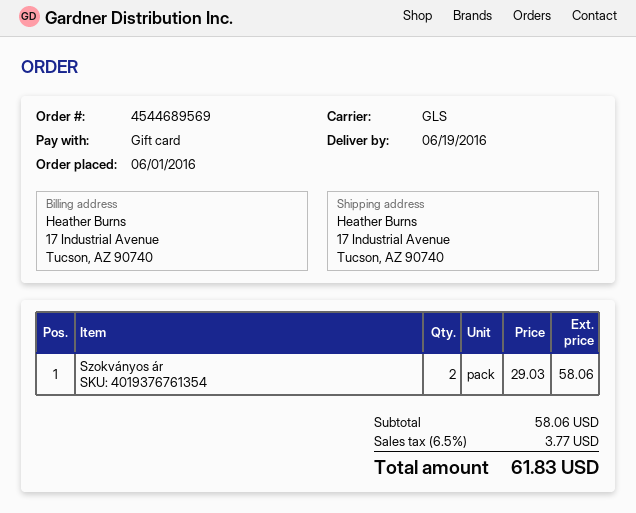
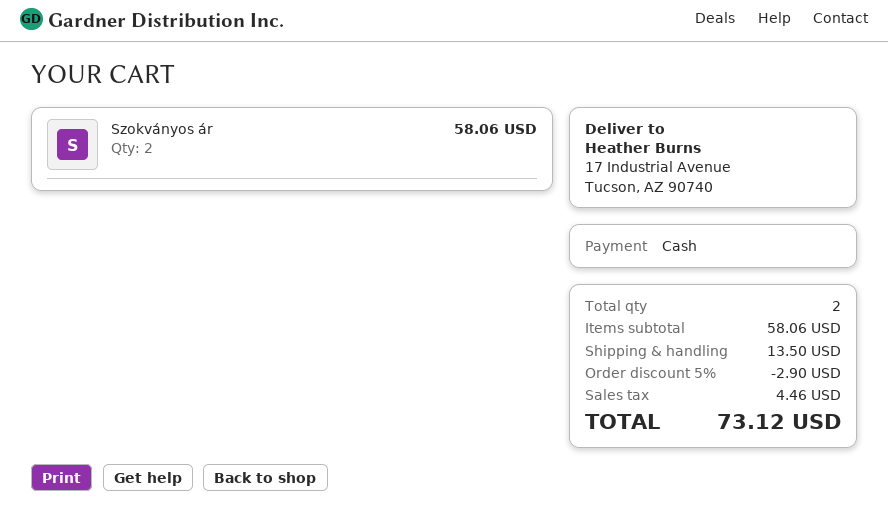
payment method: gift card -> cash
discount: none -> 5% = 2.90
shipping: none -> 13.50
tax: 3.77 -> 4.46
total: 61.83 -> 73.12

